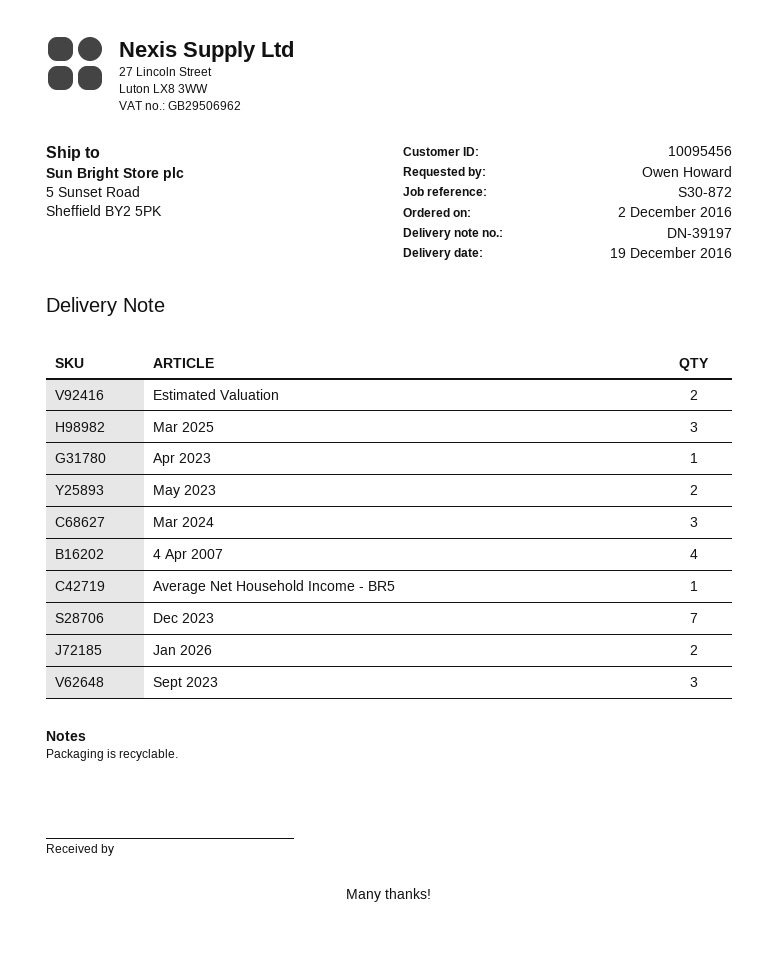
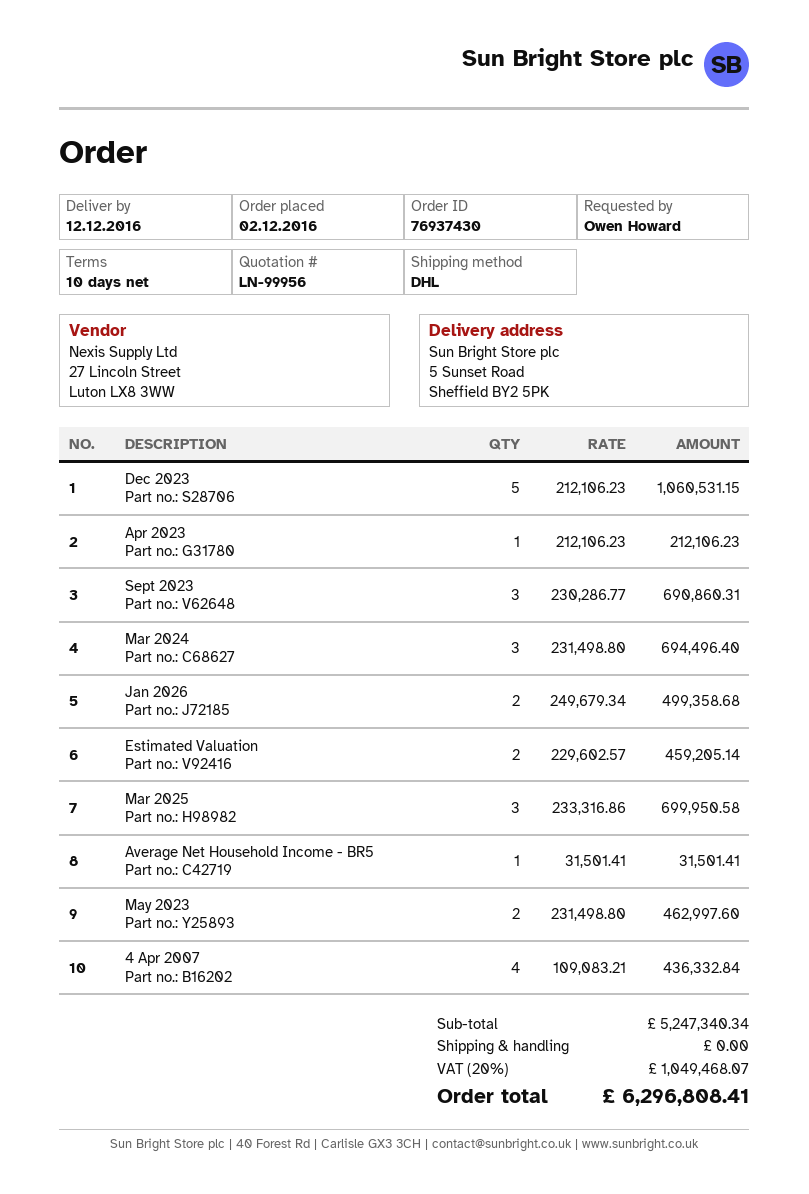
delivery date: 2016-12-19 -> 2016-12-12
Dec 2023: 7 -> 5

